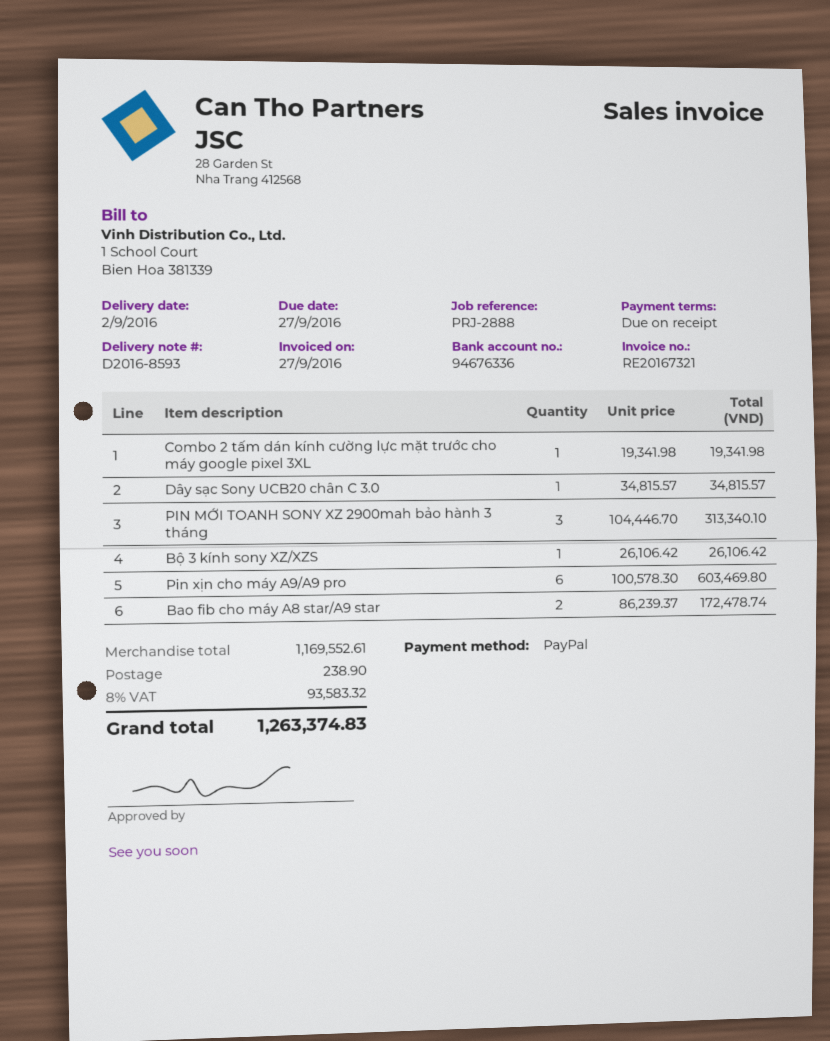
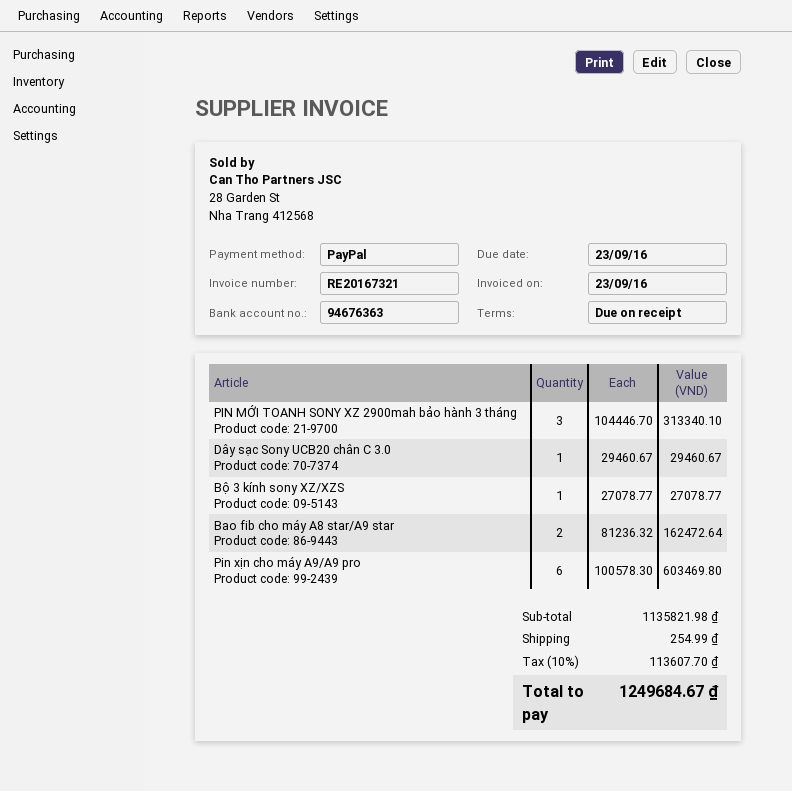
invoice date: 2016-09-27 -> 2016-09-23
due date: 2016-09-27 -> 2016-09-23
bank account: 94676336 -> 94676363
Combo 2 tấm dán kính cường lực mặt trước cho máy google pixel 3XL: 1 x 19341.98 = 19341.98 -> none
Dây sạc Sony UCB20 chân C 3.0: 1 x 34815.57 = 34815.57 -> 1 x 29460.67 = 29460.67
Bộ 3 kính sony XZ/XZS: 1 x 26106.42 = 26106.42 -> 1 x 27078.77 = 27078.77
Bao fib cho máy A8 star/A9 star: 2 x 86239.37 = 172478.74 -> 2 x 81236.32 = 162472.64
subtotal: 1169552.61 -> 1135821.98
shipping: 238.90 -> 254.99
tax: 8% = 93583.32 -> 10% = 113607.70
total: 1263374.83 -> 1249684.67

